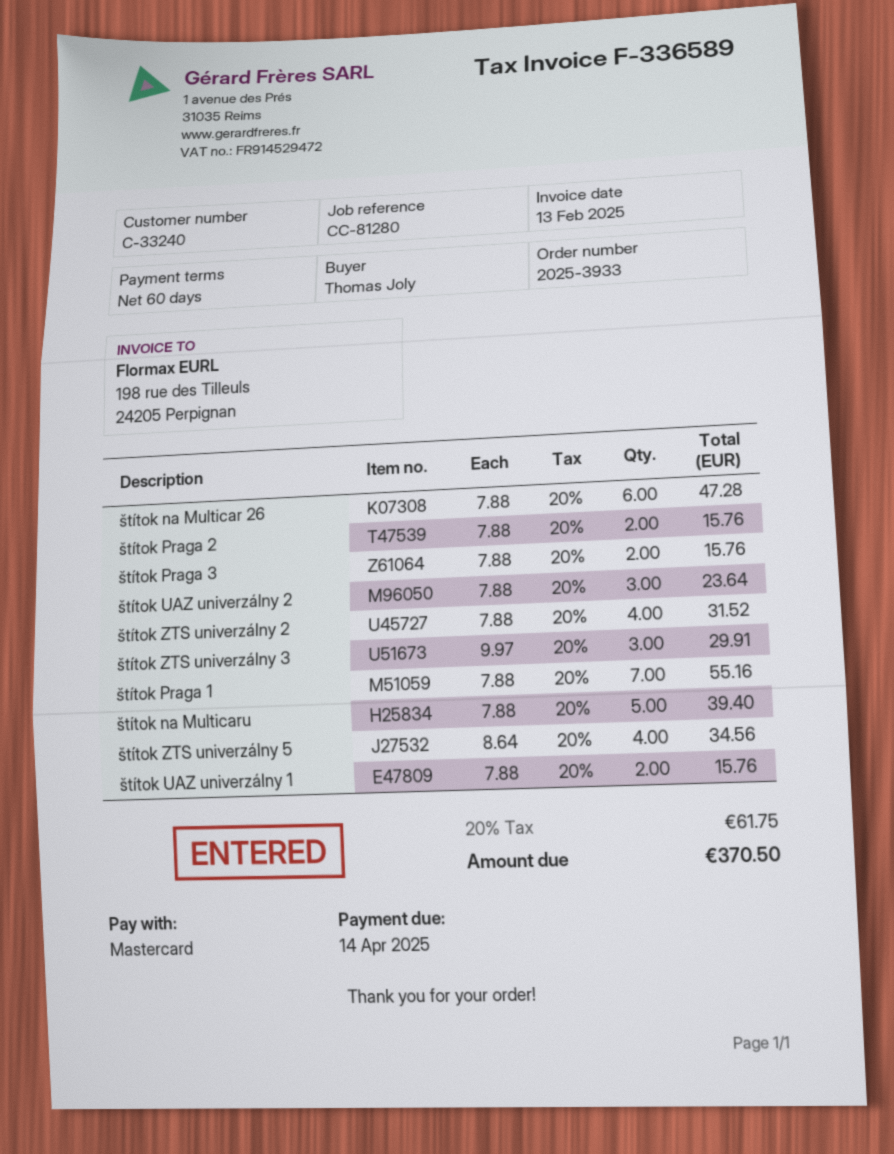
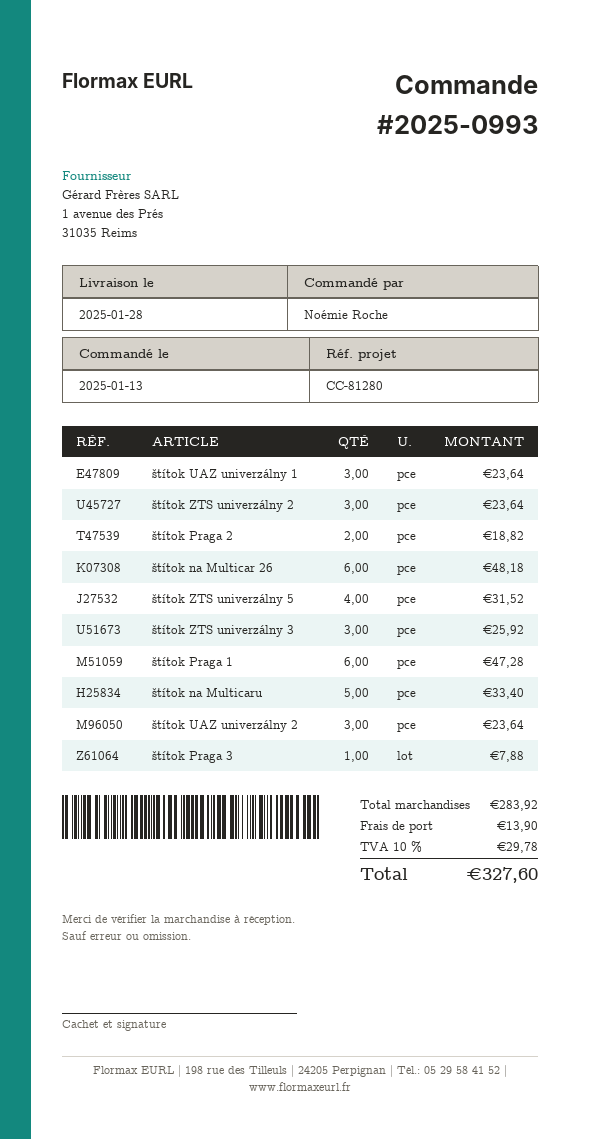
order number: 2025-3933 -> 2025-0993
ordered by: Thomas Joly -> Noémie Roche
štítok na Multicar 26: 6 for 47.28 -> 6 for 48.18
štítok Praga 2: 2 for 15.76 -> 2 for 18.82
štítok Praga 3: 2 for 15.76 -> 1 for 7.88
štítok ZTS univerzálny 2: 4 for 31.52 -> 3 for 23.64
štítok ZTS univerzálny 3: 3 for 29.91 -> 3 for 25.92
štítok Praga 1: 7 for 55.16 -> 6 for 47.28
štítok na Multicaru: 5 for 39.40 -> 5 for 33.40
štítok ZTS univerzálny 5: 4 for 34.56 -> 4 for 31.52
štítok UAZ univerzálny 1: 2 for 15.76 -> 3 for 23.64
shipping: none -> 13.90
tax: 20% = 61.75 -> 10% = 29.78
total: 370.50 -> 327.60

